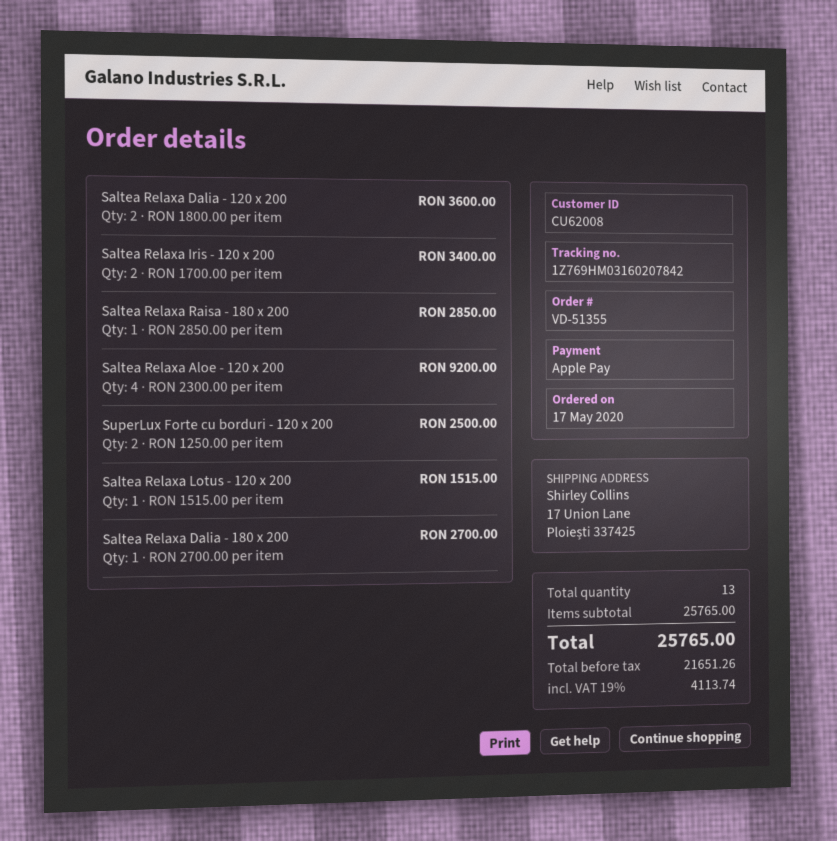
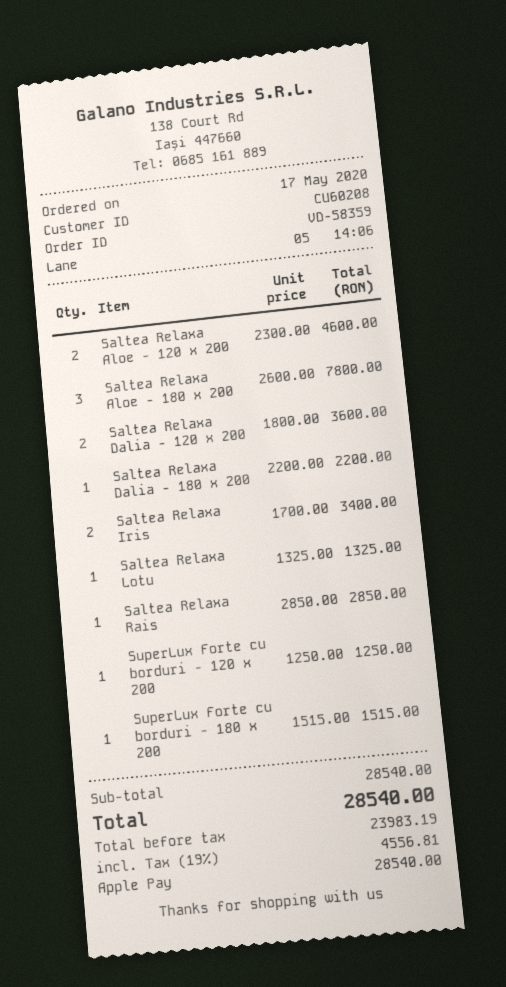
order number: VD-51355 -> VD-58359
customer number: CU62008 -> CU60208
Saltea Relaxa Aloe - 120 x 200: 4 x 2300.00 = 9200.00 -> 2 x 2300.00 = 4600.00
SuperLux Forte cu borduri - 120 x 200: 2 x 1250.00 = 2500.00 -> 1 x 1250.00 = 1250.00
Saltea Relaxa Lotus - 120 x 200: 1 x 1515.00 = 1515.00 -> 1 x 1325.00 = 1325.00
Saltea Relaxa Dalia - 180 x 200: 1 x 2700.00 = 2700.00 -> 1 x 2200.00 = 2200.00
Saltea Relaxa Aloe - 180 x 200: none -> 3 x 2600.00 = 7800.00
SuperLux Forte cu borduri - 180 x 200: none -> 1 x 1515.00 = 1515.00
subtotal: 25765.00 -> 28540.00
net: 21651.26 -> 23983.19
tax: 19% = 4113.74 -> 19% = 4556.81
total: 25765.00 -> 28540.00

